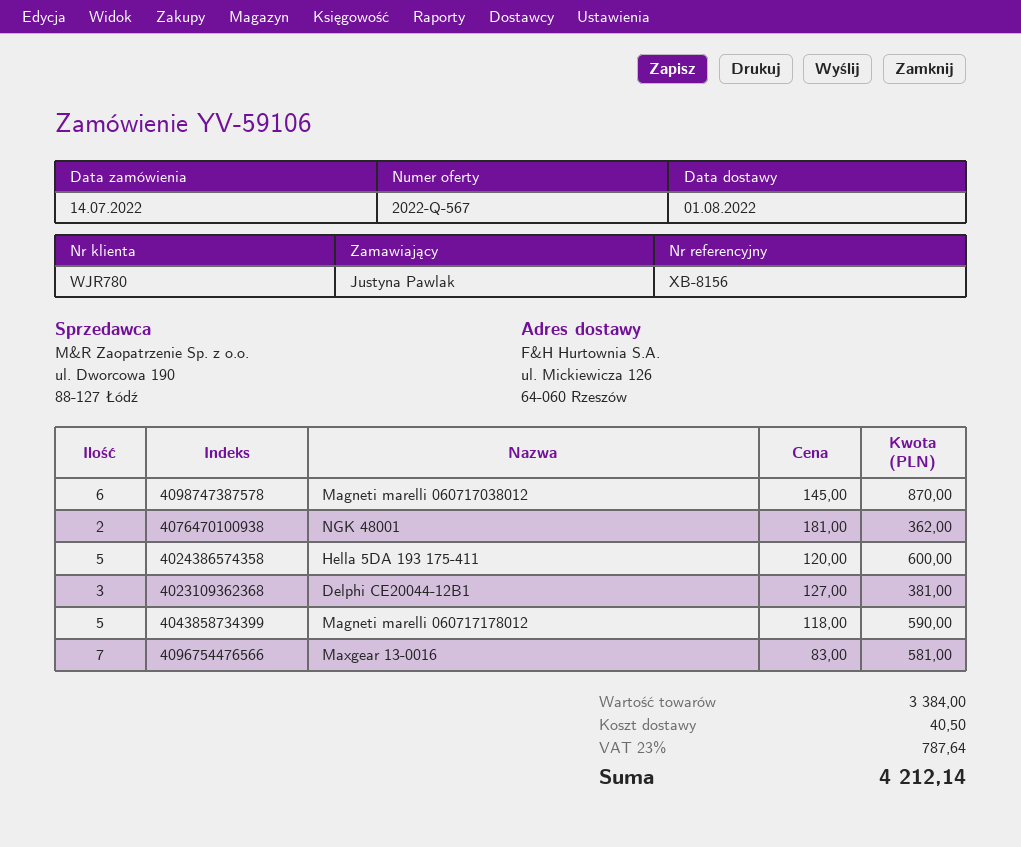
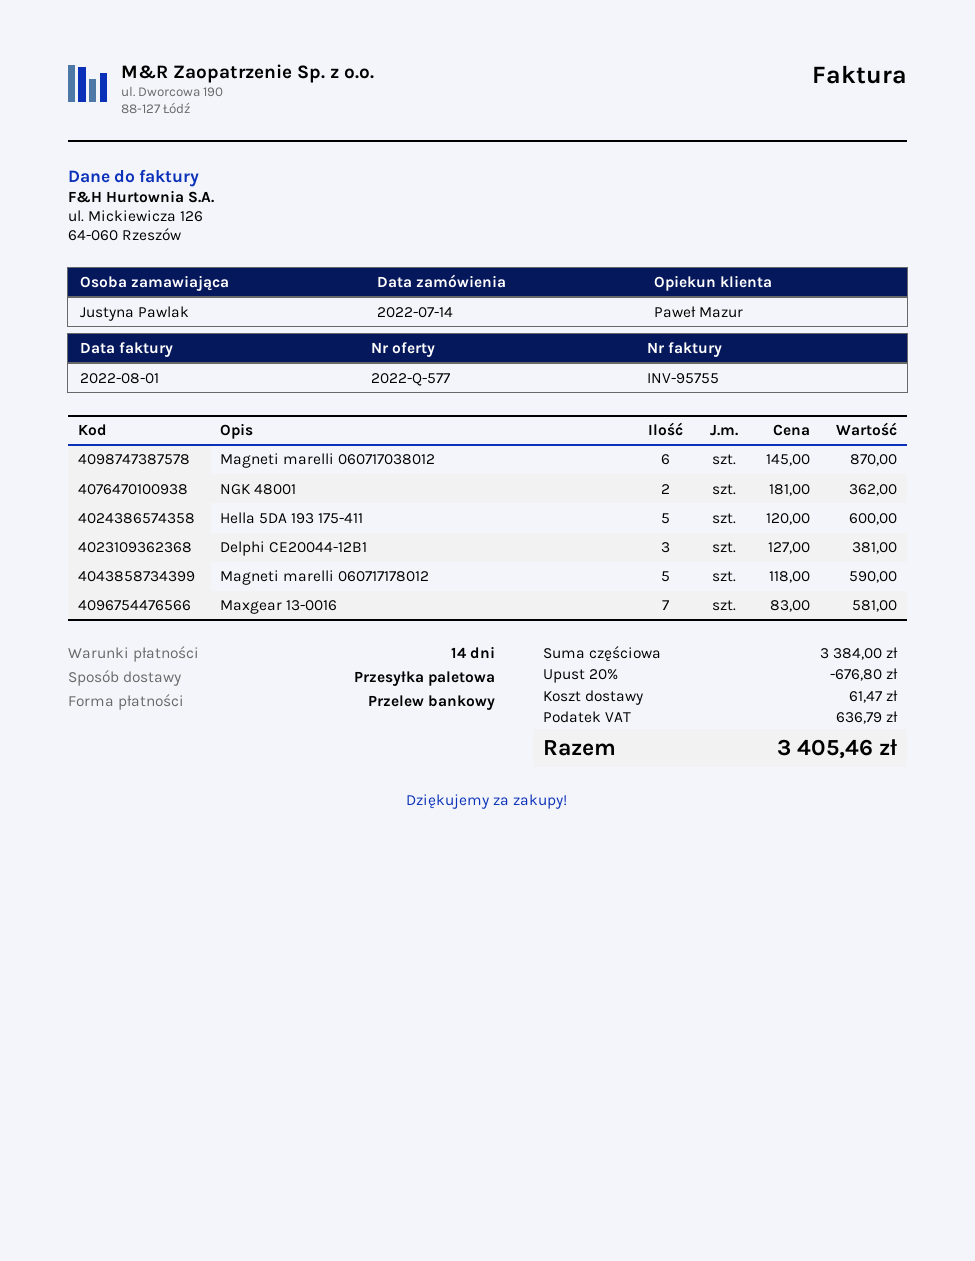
quote number: 2022-Q-567 -> 2022-Q-577
discount: none -> 20% = 676.80
shipping: 40.50 -> 61.47
tax: 787.64 -> 636.79
total: 4212.14 -> 3405.46

